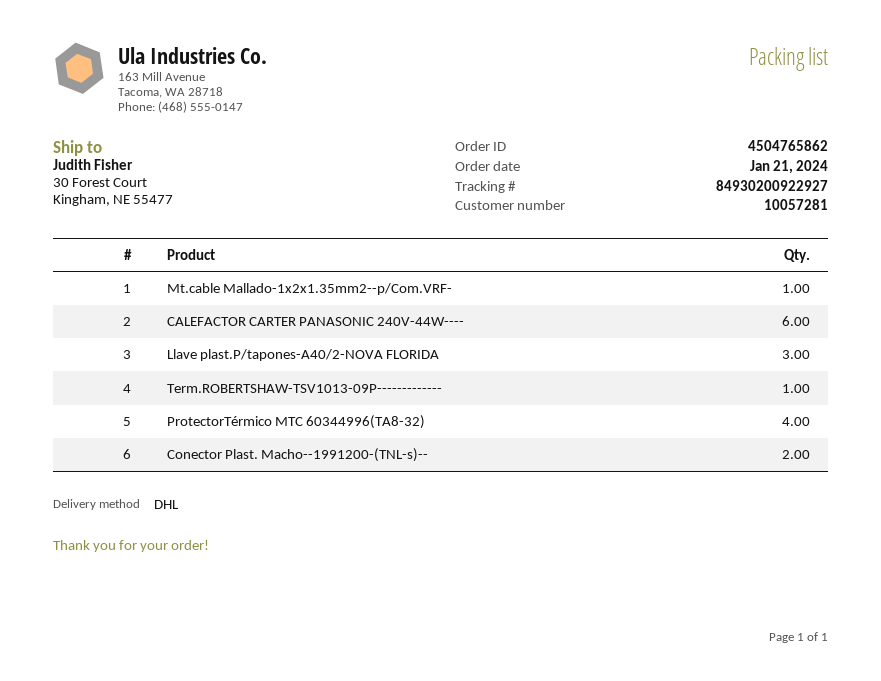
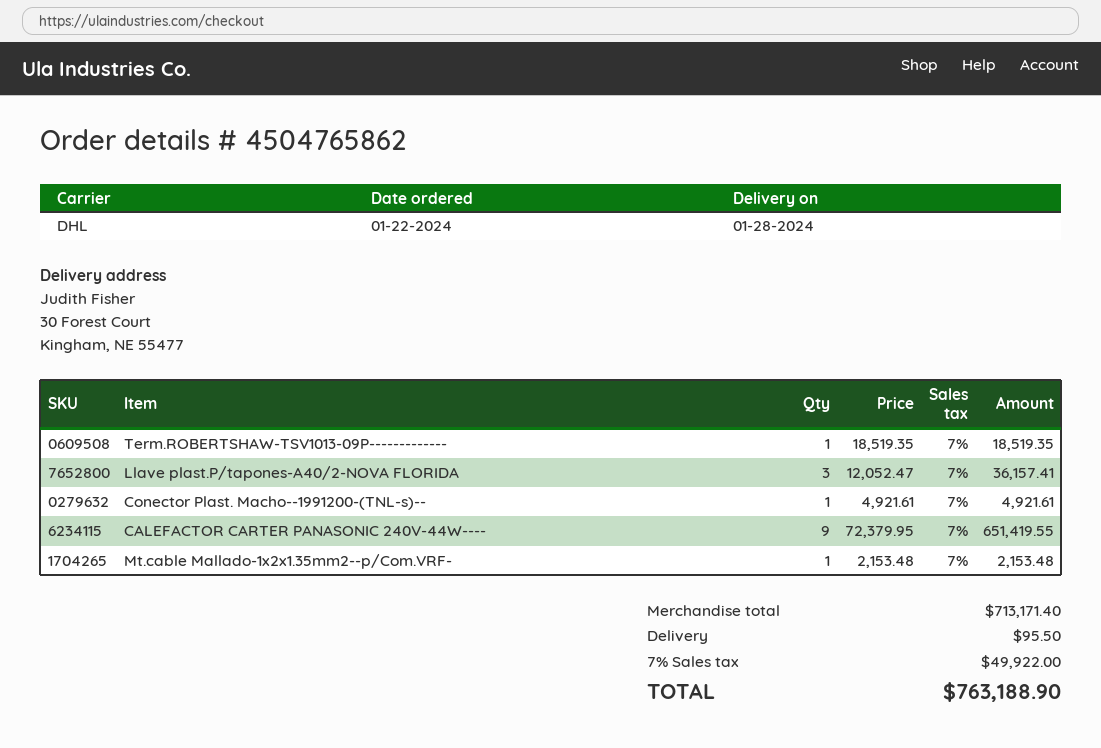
order date: 2024-01-21 -> 2024-01-22
CALEFACTOR CARTER PANASONIC 240V-44W----: 6 -> 9
ProtectorTérmico MTC 60344996(TA8-32): 4 -> none
Conector Plast. Macho--1991200-(TNL-s)--: 2 -> 1

